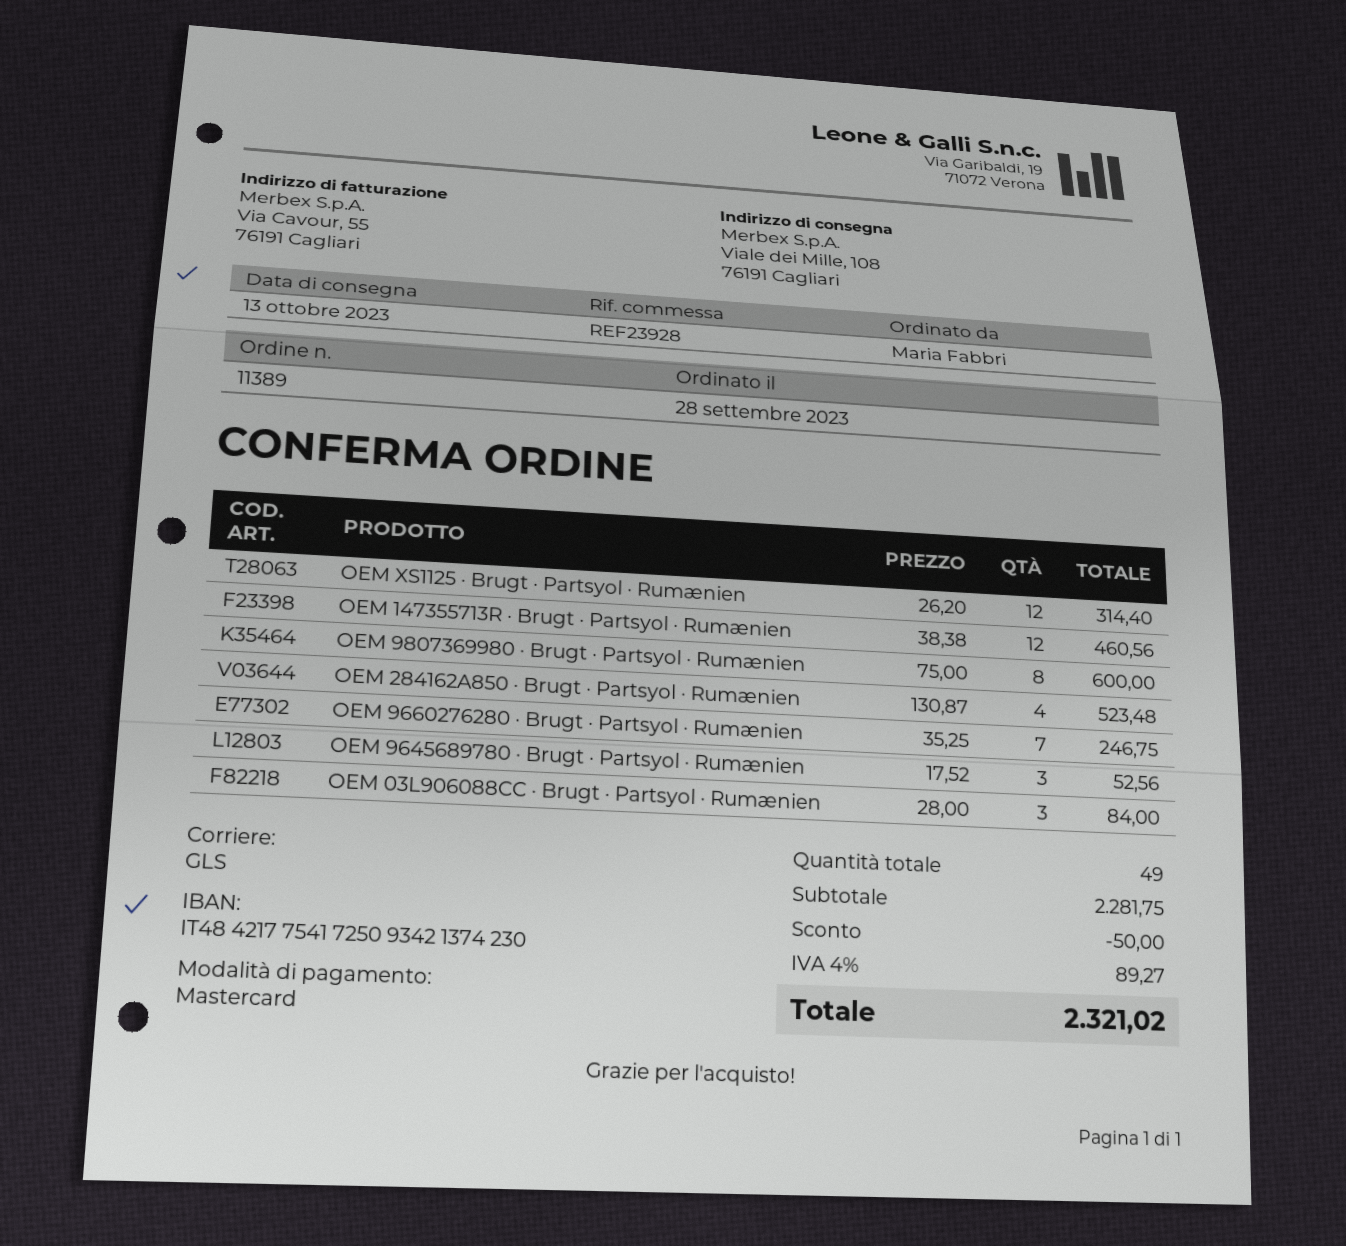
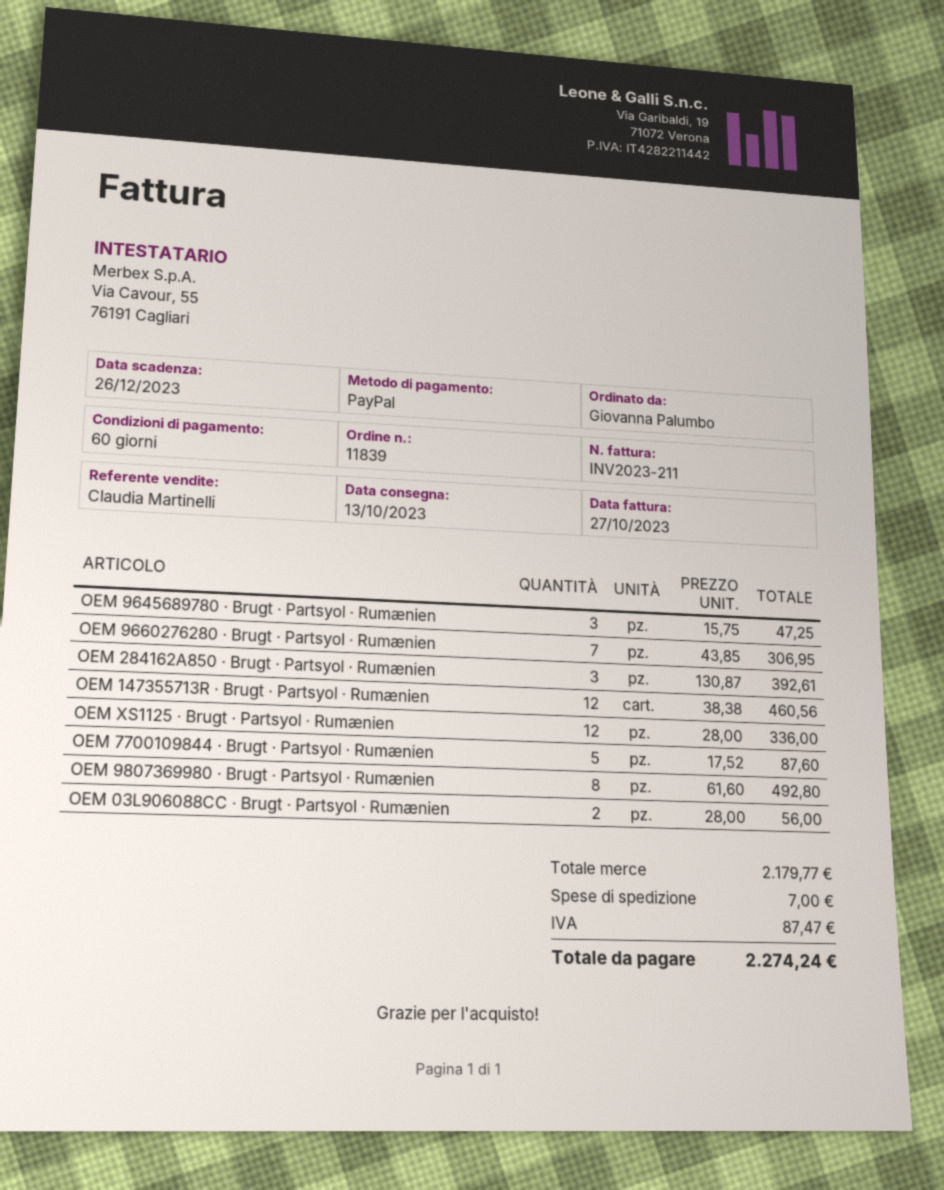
order number: 11389 -> 11839
ordered by: Maria Fabbri -> Giovanna Palumbo
payment method: Mastercard -> PayPal
OEM XS1125 · Brugt · Partsyol · Rumænien: 12 x 26.20 = 314.40 -> 12 x 28.00 = 336.00
OEM 9807369980 · Brugt · Partsyol · Rumænien: 8 x 75.00 = 600.00 -> 8 x 61.60 = 492.80
OEM 284162A850 · Brugt · Partsyol · Rumænien: 4 x 130.87 = 523.48 -> 3 x 130.87 = 392.61
OEM 9660276280 · Brugt · Partsyol · Rumænien: 7 x 35.25 = 246.75 -> 7 x 43.85 = 306.95
OEM 9645689780 · Brugt · Partsyol · Rumænien: 3 x 17.52 = 52.56 -> 3 x 15.75 = 47.25
OEM 03L906088CC · Brugt · Partsyol · Rumænien: 3 x 28.00 = 84.00 -> 2 x 28.00 = 56.00
OEM 7700109844 · Brugt · Partsyol · Rumænien: none -> 5 x 17.52 = 87.60
subtotal: 2281.75 -> 2179.77
discount: 50.00 -> none
shipping: none -> 7.00
tax: 89.27 -> 87.47
total: 2321.02 -> 2274.24

